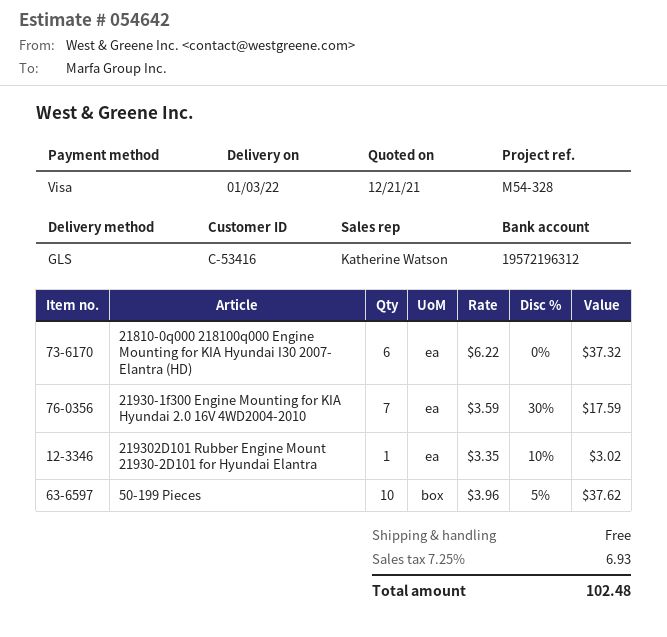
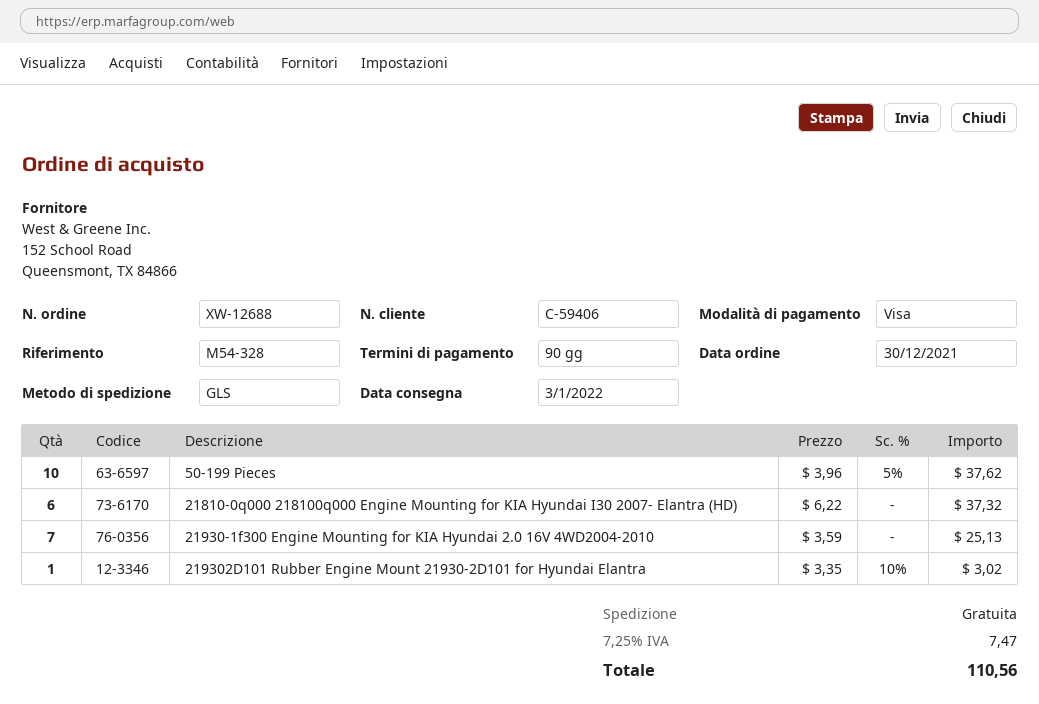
customer number: C-53416 -> C-59406
21930-1f300 Engine Mounting for KIA Hyundai 2.0 16V 4WD2004-2010: 7 x 3.59 - 30% = 17.59 -> 7 x 3.59 = 25.13
tax: 7.25% = 6.93 -> 7.25% = 7.47
total: 102.48 -> 110.56

